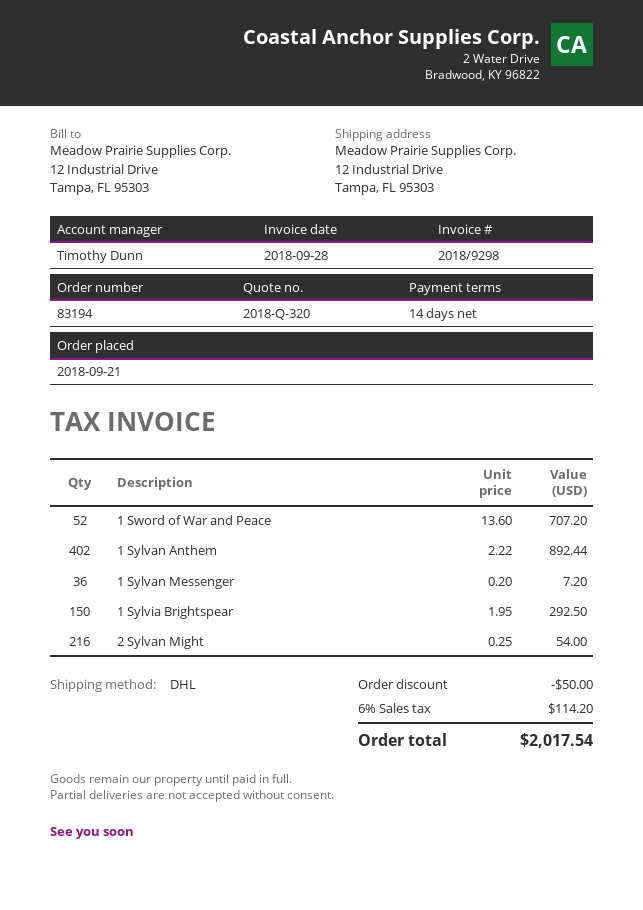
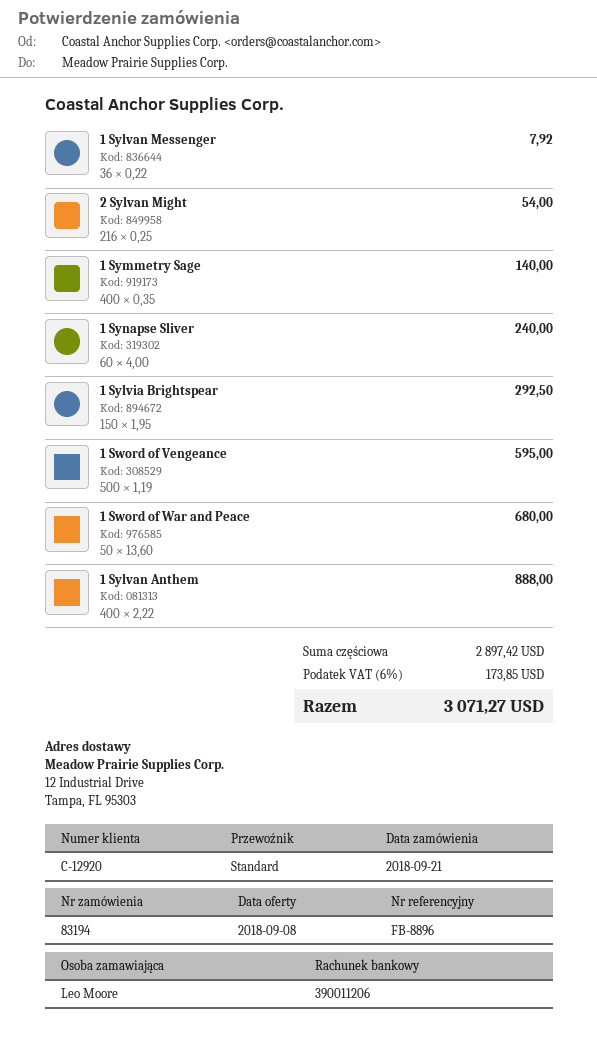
shipping method: DHL -> standard
1 Sword of War and Peace: 52 x 13.60 = 707.20 -> 50 x 13.60 = 680.00
1 Sylvan Anthem: 402 x 2.22 = 892.44 -> 400 x 2.22 = 888.00
1 Sylvan Messenger: 36 x 0.20 = 7.20 -> 36 x 0.22 = 7.92
1 Symmetry Sage: none -> 400 x 0.35 = 140.00
1 Synapse Sliver: none -> 60 x 4.00 = 240.00
1 Sword of Vengeance: none -> 500 x 1.19 = 595.00
discount: 50.00 -> none
tax: 6% = 114.20 -> 6% = 173.85
total: 2017.54 -> 3071.27

